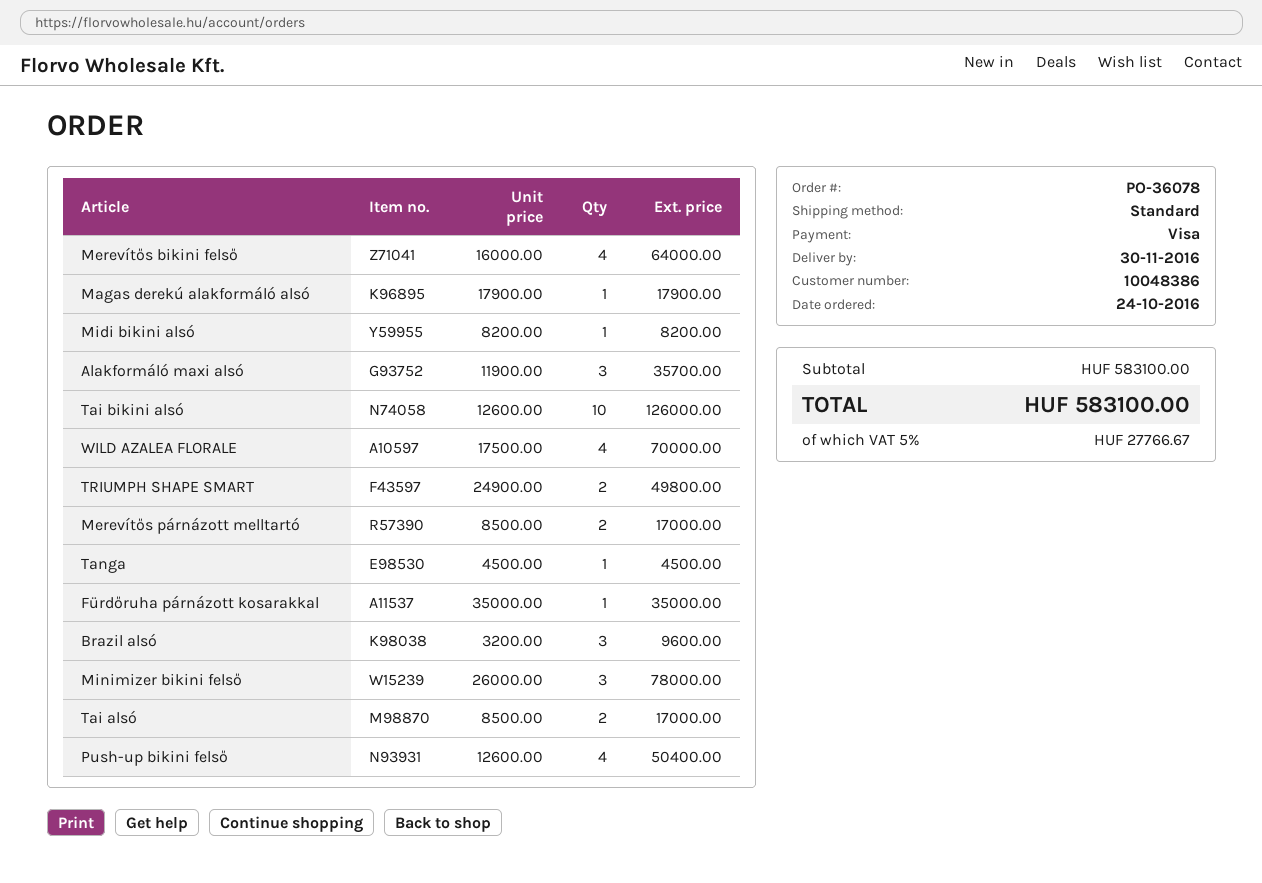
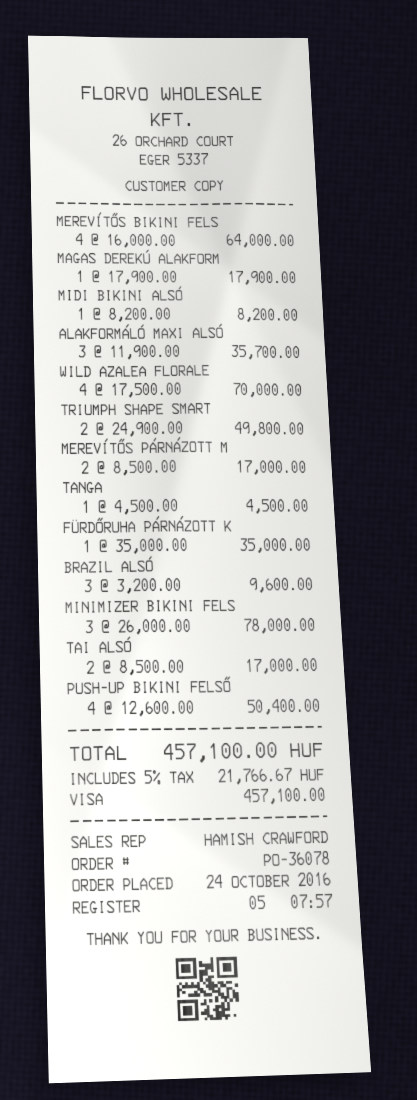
Tai bikini alsó: 10 x 12600.00 = 126000.00 -> none
tax: 5% = 27766.67 -> 5% = 21766.67
total: 583100.00 -> 457100.00

